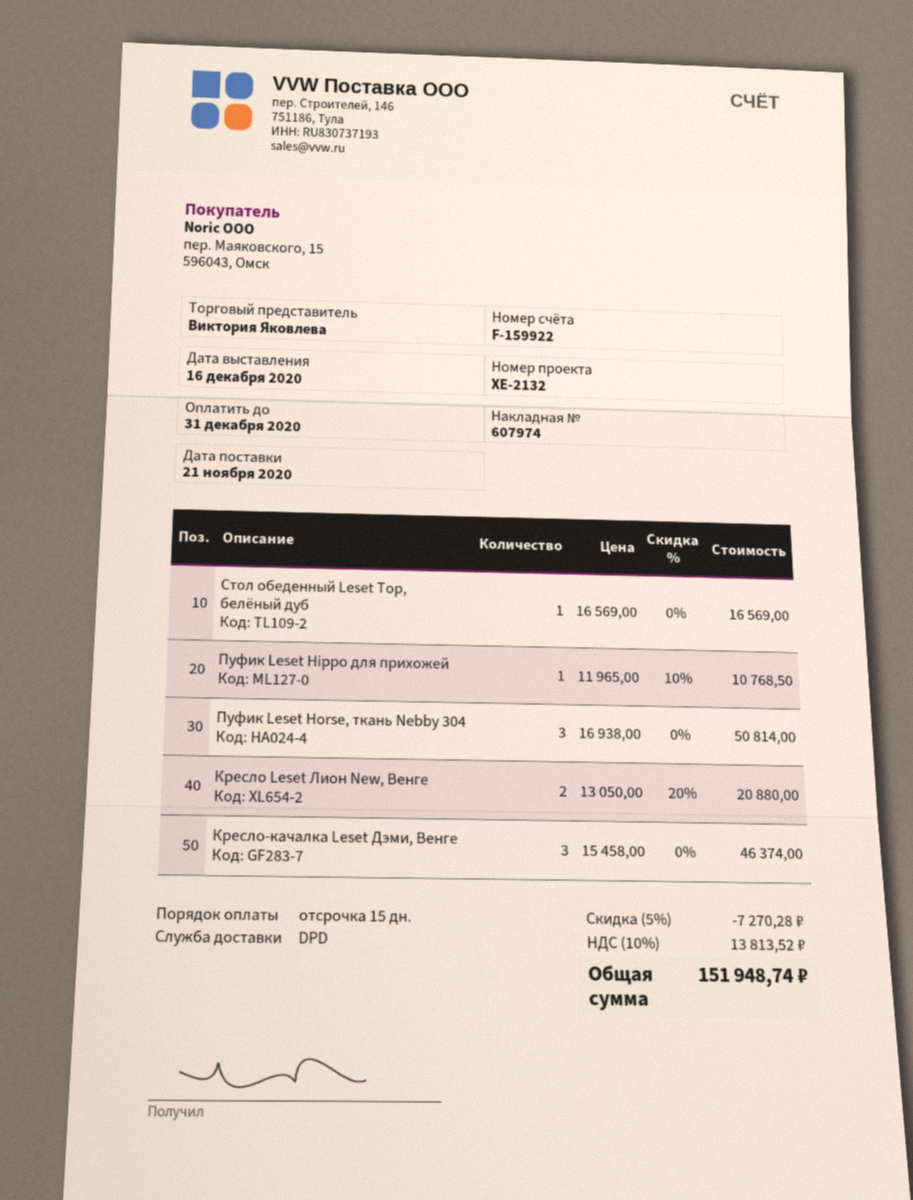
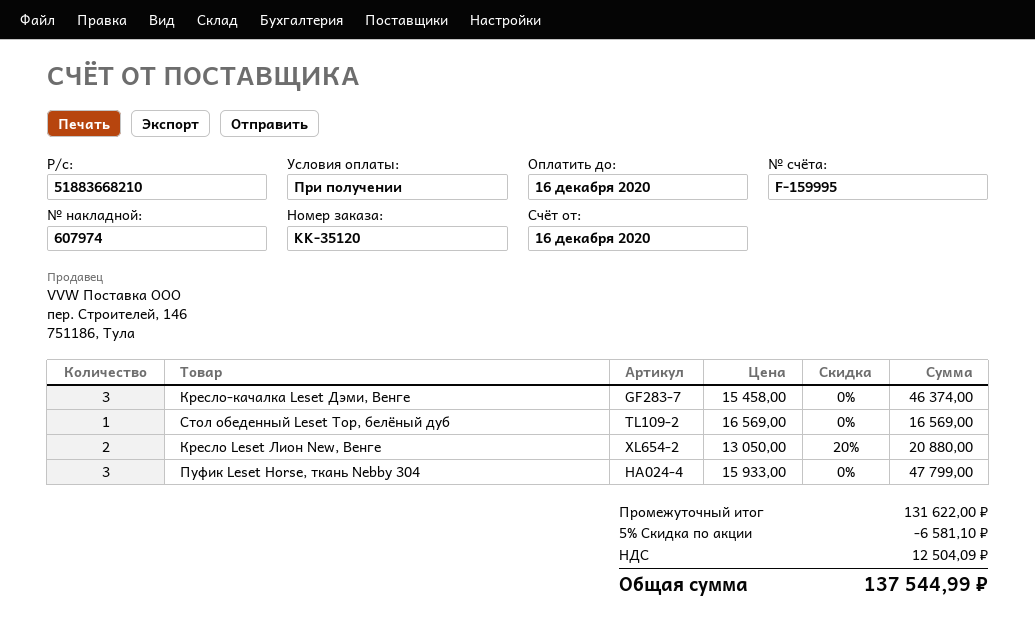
invoice number: F-159922 -> F-159995
payment terms: 15 days -> on receipt
due date: 2020-12-31 -> 2020-12-16
Пуфик Leset Hippo для прихожей: 1 x 11965.00 - 10% = 10768.50 -> none
Пуфик Leset Horse, ткань Nebby 304: 3 x 16938.00 = 50814.00 -> 3 x 15933.00 = 47799.00
discount: 5% = 7270.28 -> 5% = 6581.10
tax: 13813.52 -> 12504.09
total: 151948.74 -> 137544.99

